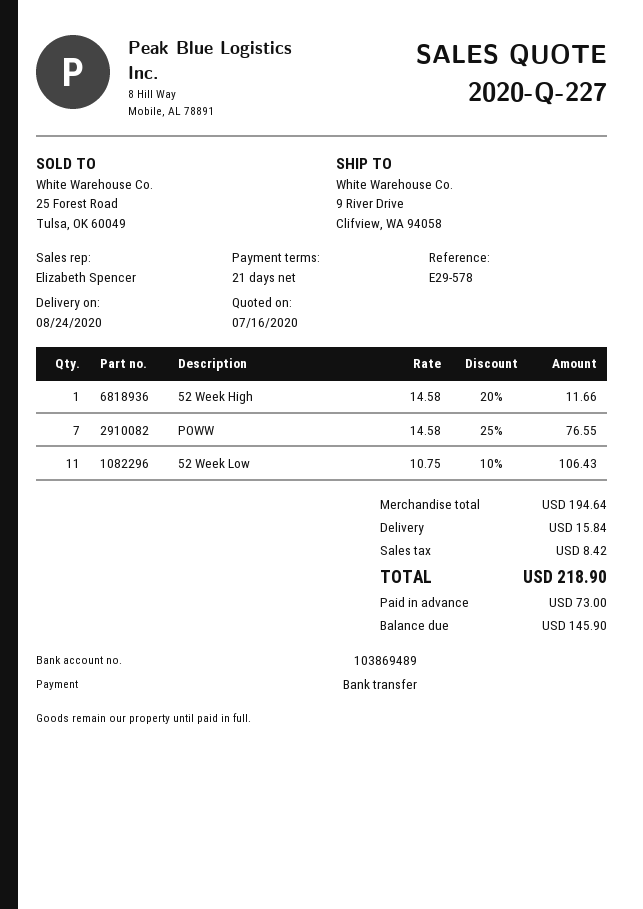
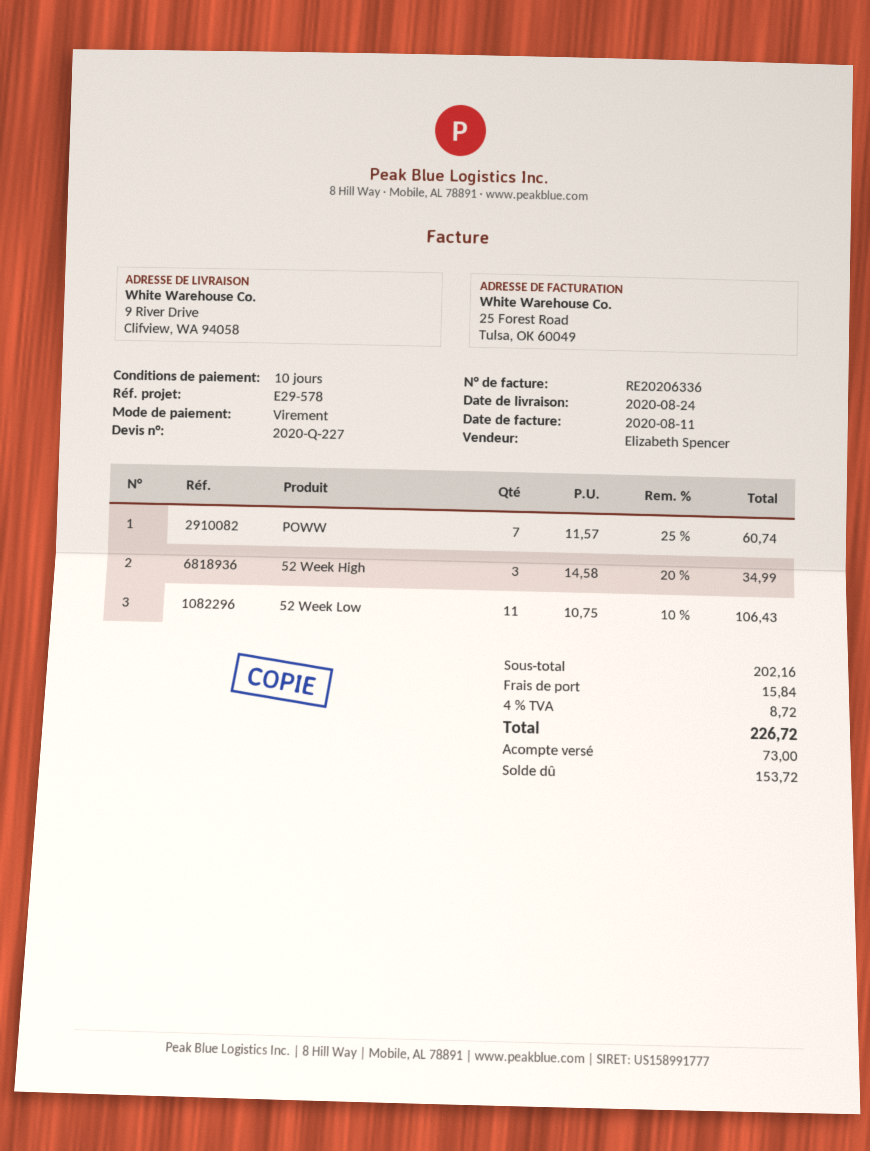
payment terms: 21 days -> 10 days
52 Week High: 1 x 14.58 - 20% = 11.66 -> 3 x 14.58 - 20% = 34.99
POWW: 7 x 14.58 - 25% = 76.55 -> 7 x 11.57 - 25% = 60.74
subtotal: 194.64 -> 202.16
tax: 8.42 -> 8.72
total: 218.90 -> 226.72
balance: 145.90 -> 153.72

